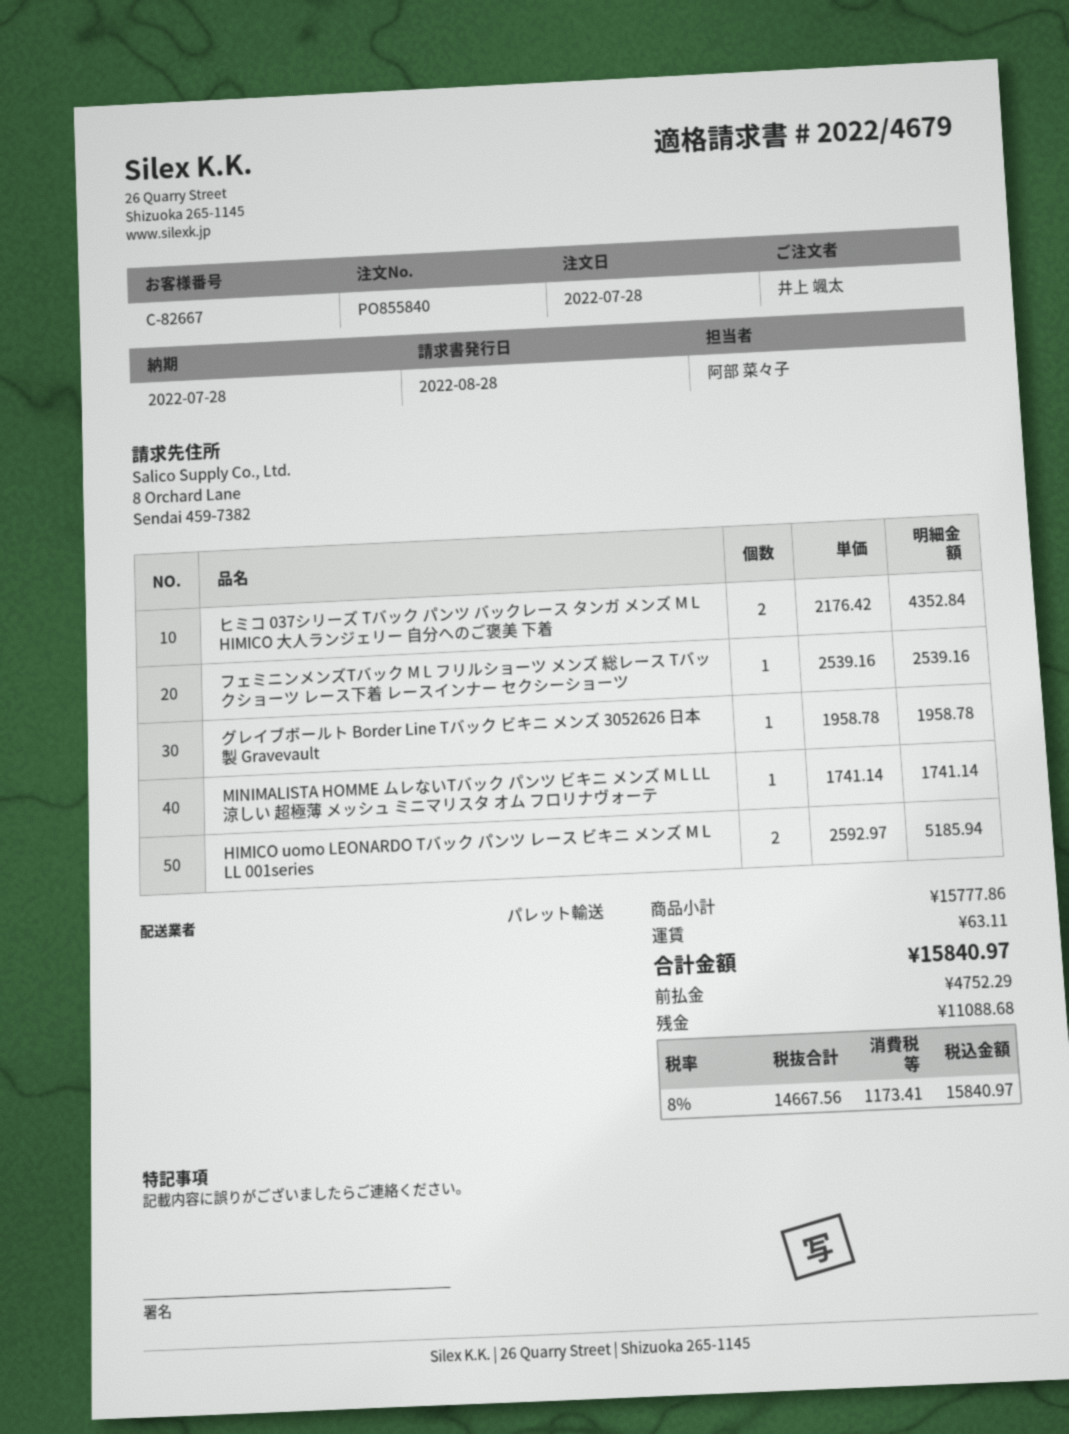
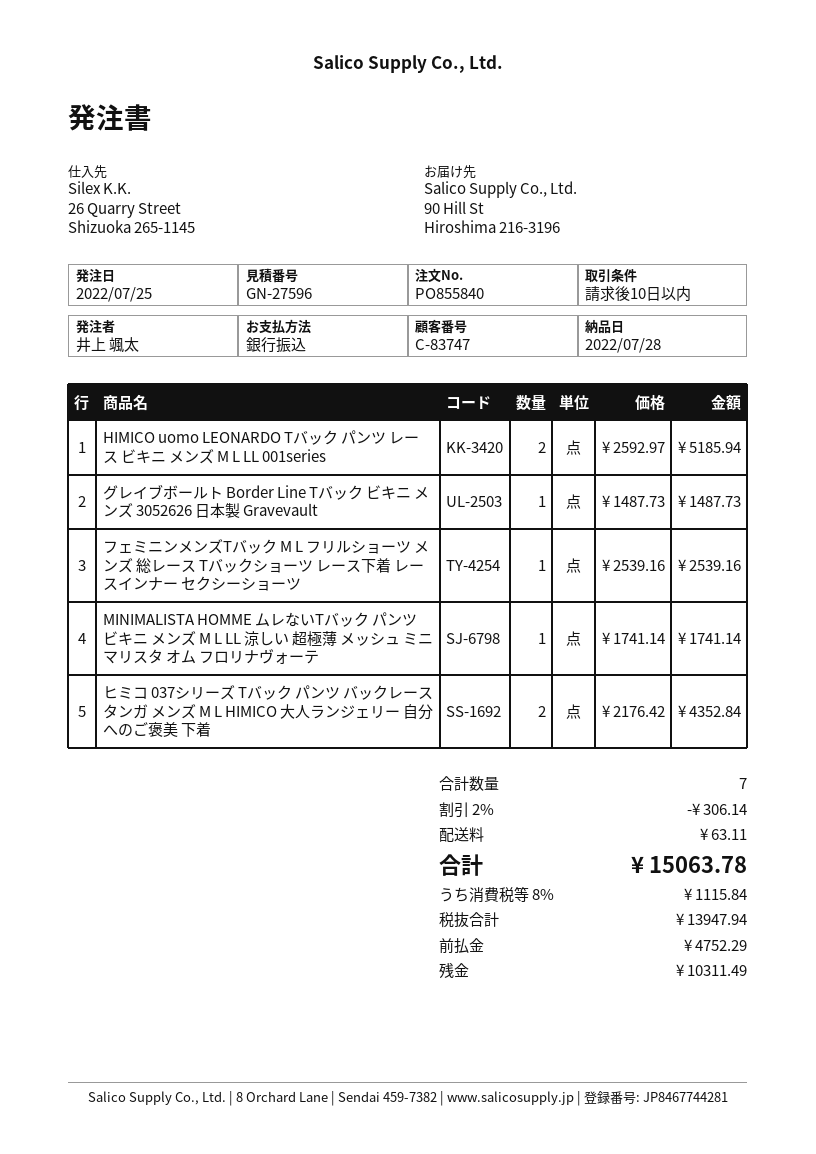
order date: 2022-07-28 -> 2022-07-25
customer number: C-82667 -> C-83747
グレイブボールト Border Line Tバック ビキニ メンズ 3052626 日本製 Gravevault: 1 x 1958.78 = 1958.78 -> 1 x 1487.73 = 1487.73
discount: none -> 2% = 306.14
net: 14667.56 -> 13947.94
tax: 8% = 1173.41 -> 8% = 1115.84
total: 15840.97 -> 15063.78
balance: 11088.68 -> 10311.49

